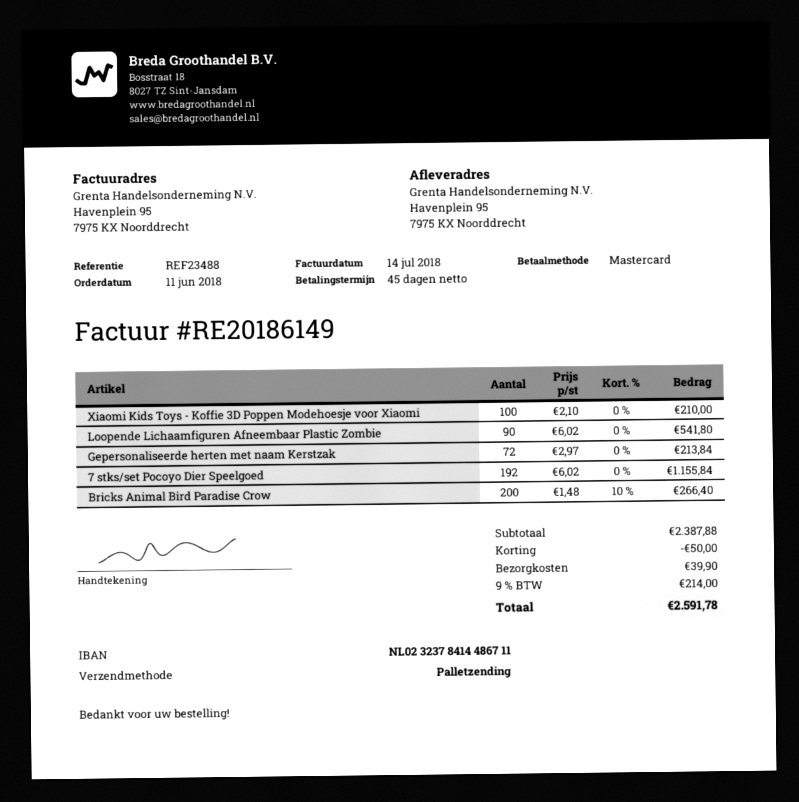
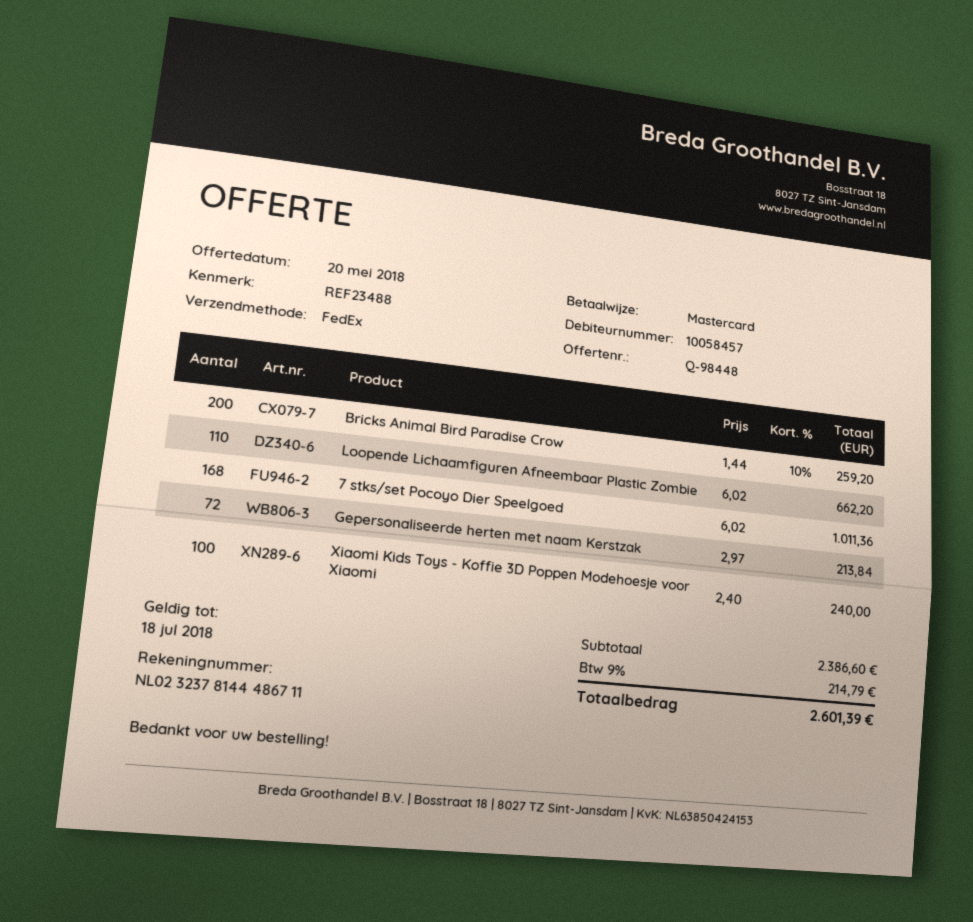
bank account: NL0232378414486711 -> NL0232378144486711
shipping method: pallet freight -> FedEx
Xiaomi Kids Toys - Koffie 3D Poppen Modehoesje voor Xiaomi: 100 x 2.10 = 210.00 -> 100 x 2.40 = 240.00
Loopende Lichaamfiguren Afneembaar Plastic Zombie: 90 x 6.02 = 541.80 -> 110 x 6.02 = 662.20
7 stks/set Pocoyo Dier Speelgoed: 192 x 6.02 = 1155.84 -> 168 x 6.02 = 1011.36
Bricks Animal Bird Paradise Crow: 200 x 1.48 - 10% = 266.40 -> 200 x 1.44 - 10% = 259.20
subtotal: 2387.88 -> 2386.60
discount: 50.00 -> none
shipping: 39.90 -> none
tax: 9% = 214.00 -> 9% = 214.79
total: 2591.78 -> 2601.39

